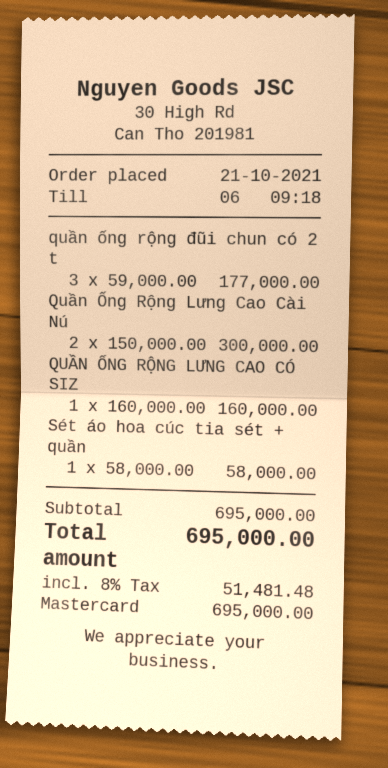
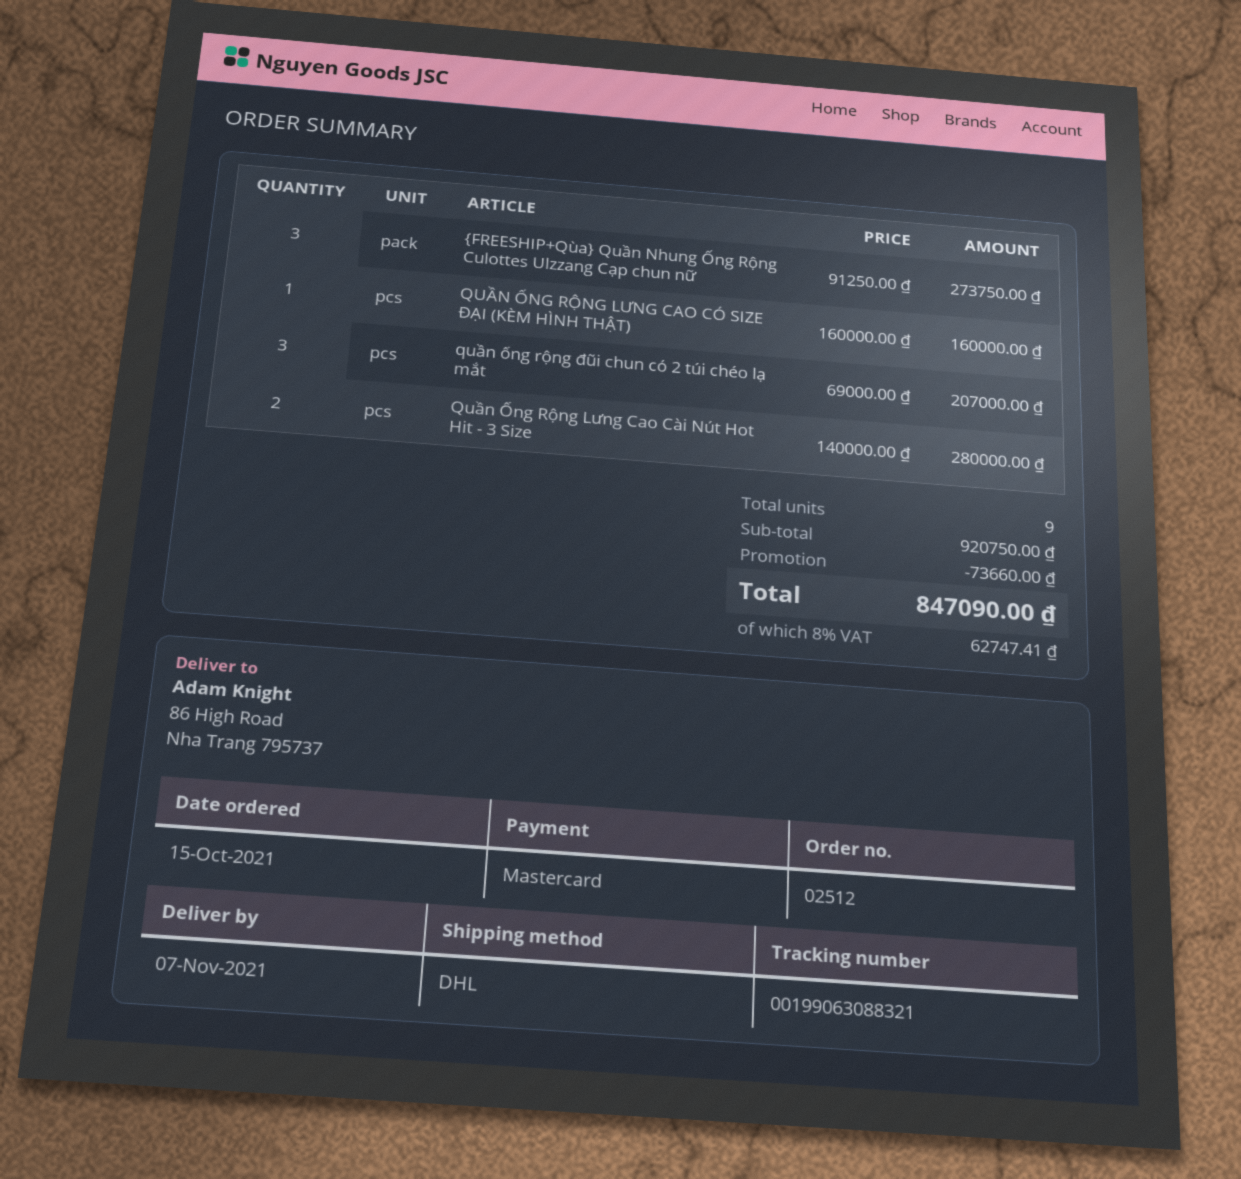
order date: 2021-10-21 -> 2021-10-15
quần ống rộng đũi chun có 2 t: 3 x 59000.00 = 177000.00 -> 3 x 69000.00 = 207000.00
Quần Ống Rộng Lưng Cao Cài Nú: 2 x 150000.00 = 300000.00 -> 2 x 140000.00 = 280000.00
Sét áo hoa cúc tia sét + quần: 1 x 58000.00 = 58000.00 -> none
{FREESHIP+Qùa} Quần Nhung Ống Rộng Culottes Ulzzang Cạp chun nữ: none -> 3 x 91250.00 = 273750.00
subtotal: 695000.00 -> 920750.00
discount: none -> 73660.00
tax: 8% = 51481.48 -> 8% = 62747.41
total: 695000.00 -> 847090.00

